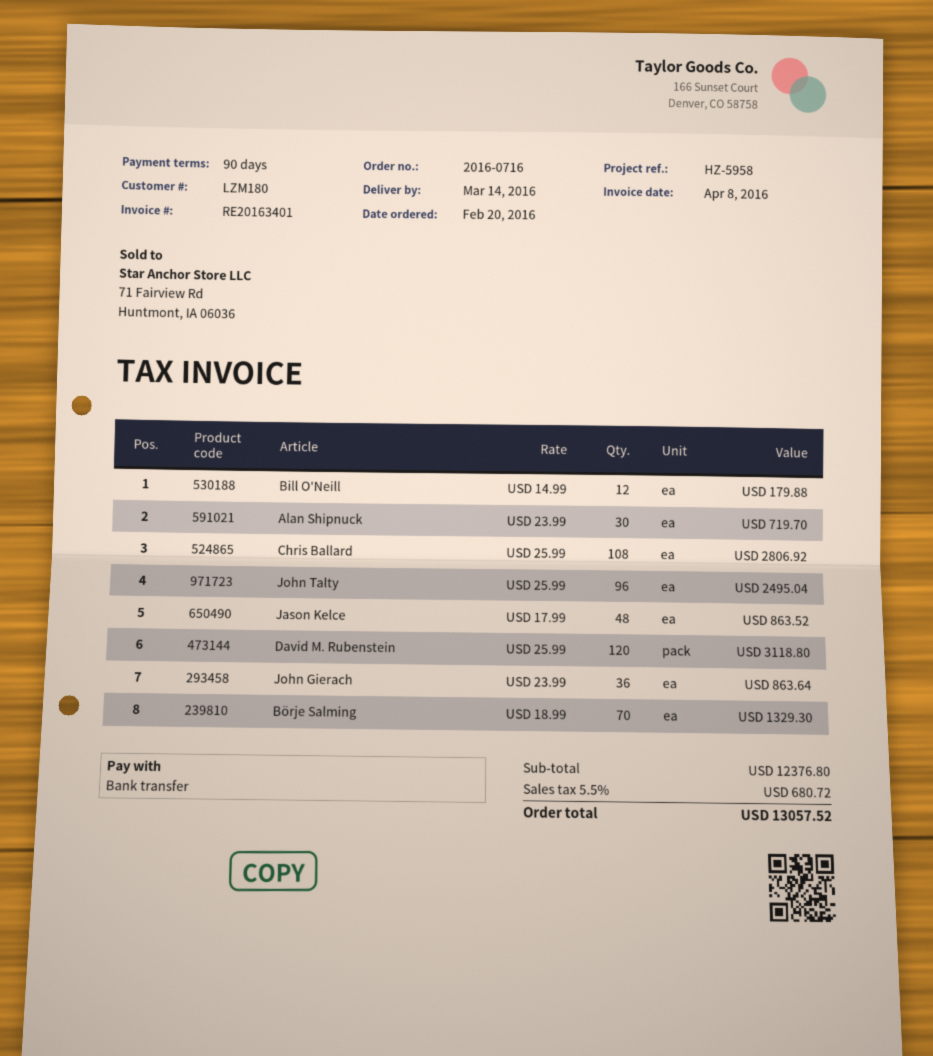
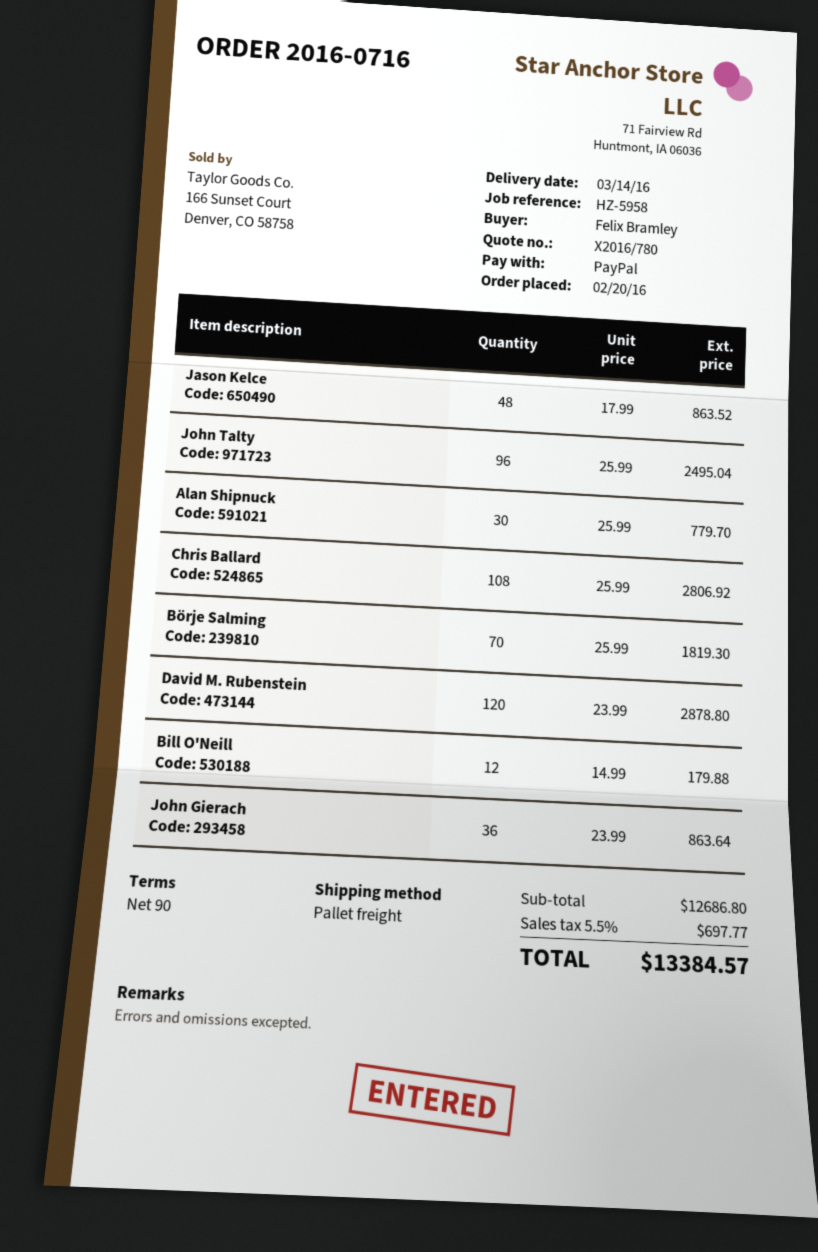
payment method: bank transfer -> PayPal
Alan Shipnuck: 30 x 23.99 = 719.70 -> 30 x 25.99 = 779.70
David M. Rubenstein: 120 x 25.99 = 3118.80 -> 120 x 23.99 = 2878.80
Börje Salming: 70 x 18.99 = 1329.30 -> 70 x 25.99 = 1819.30
subtotal: 12376.80 -> 12686.80
tax: 5.5% = 680.72 -> 5.5% = 697.77
total: 13057.52 -> 13384.57

